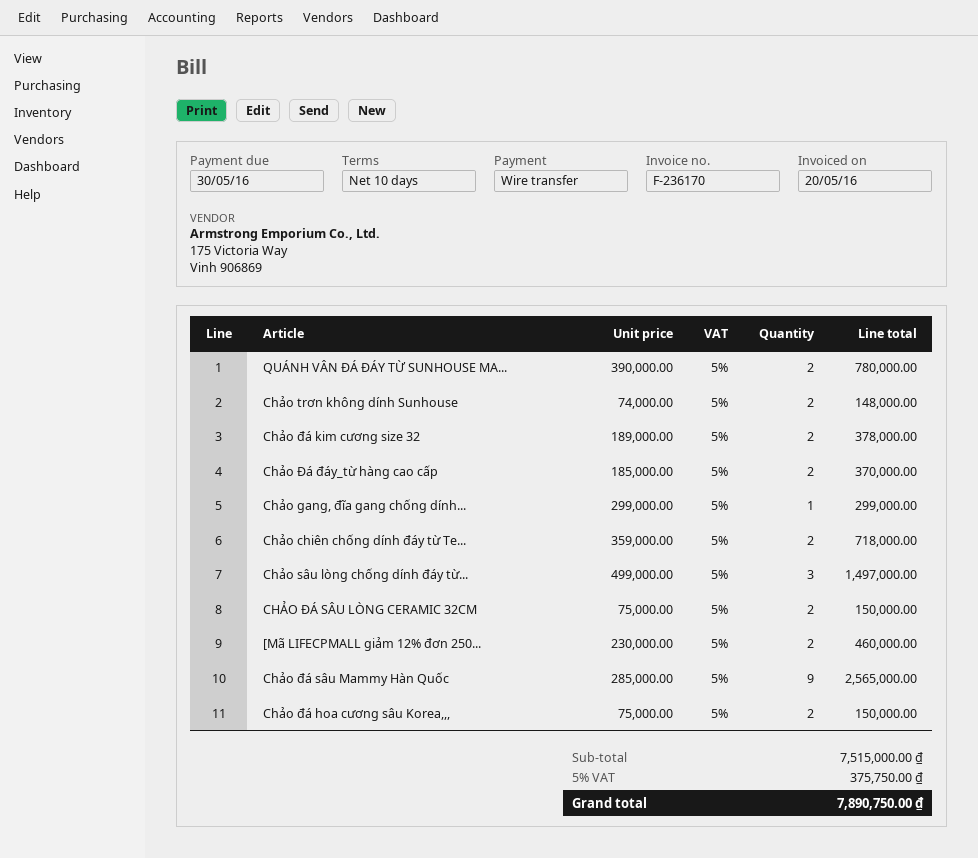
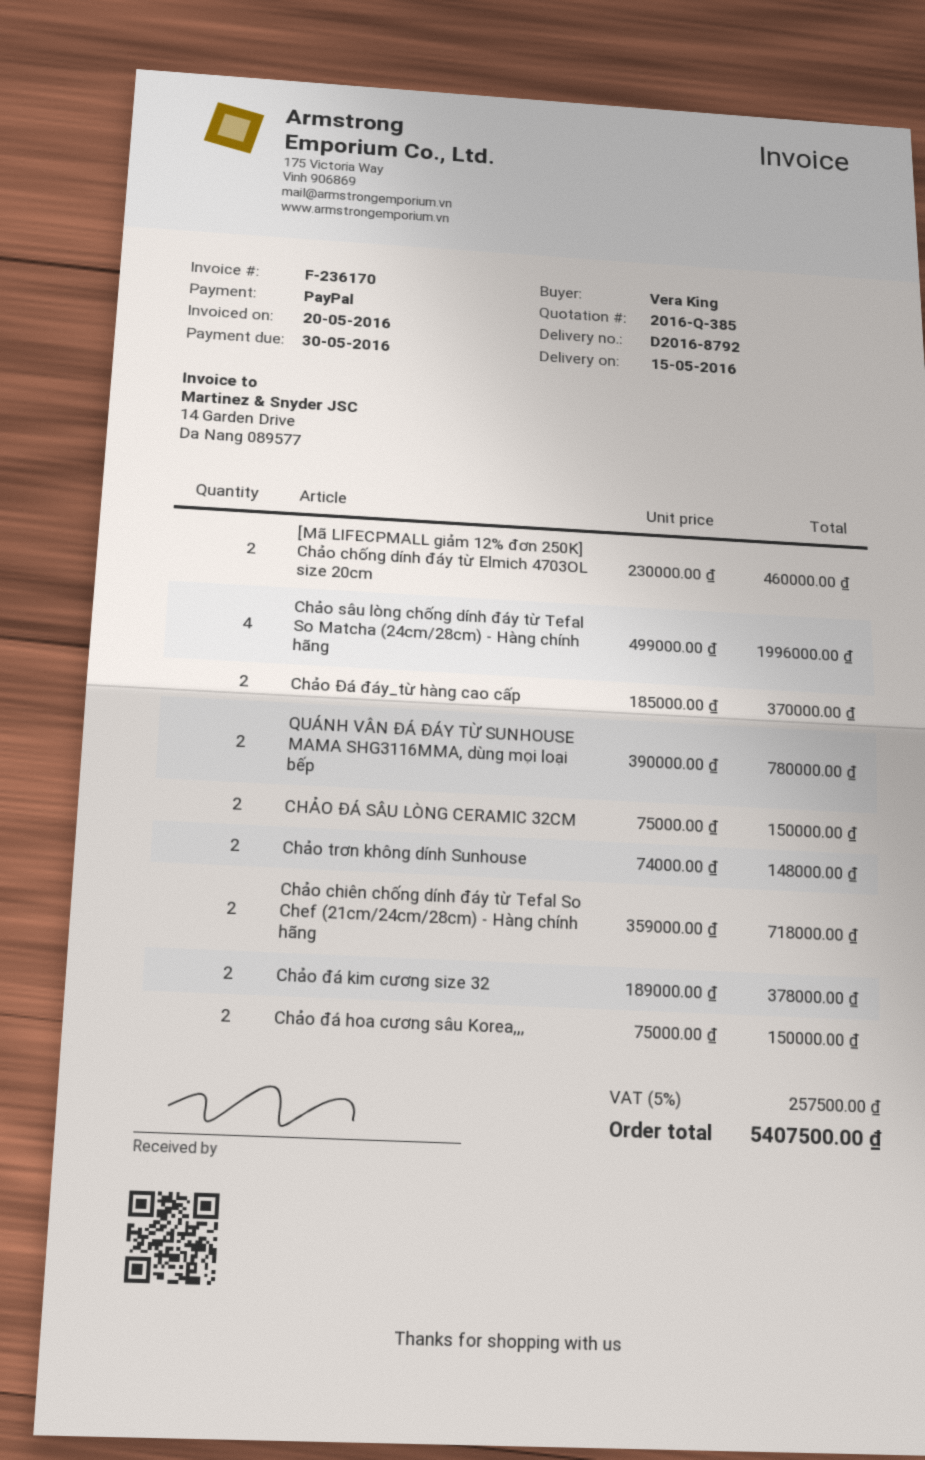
payment method: bank transfer -> PayPal
Chảo gang, đĩa gang chống dính...: 1 x 299000.00 = 299000.00 -> none
Chảo sâu lòng chống dính đáy từ...: 3 x 499000.00 = 1497000.00 -> 4 x 499000.00 = 1996000.00
Chảo đá sâu Mammy Hàn Quốc: 9 x 285000.00 = 2565000.00 -> none
tax: 5% = 375750.00 -> 5% = 257500.00
total: 7890750.00 -> 5407500.00

